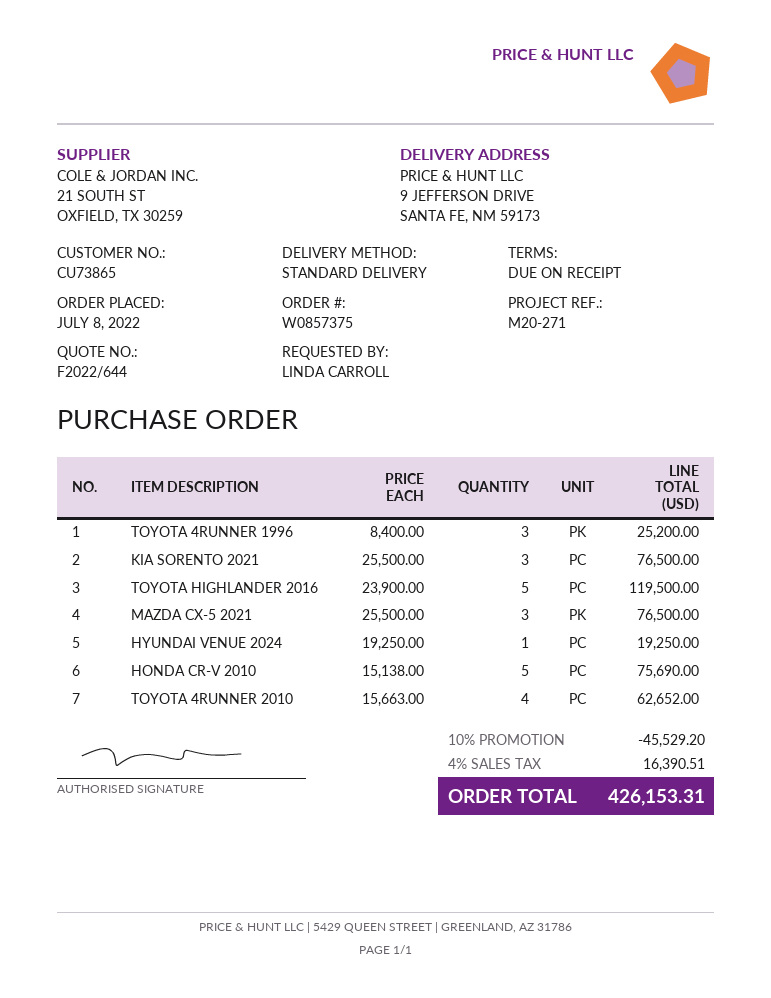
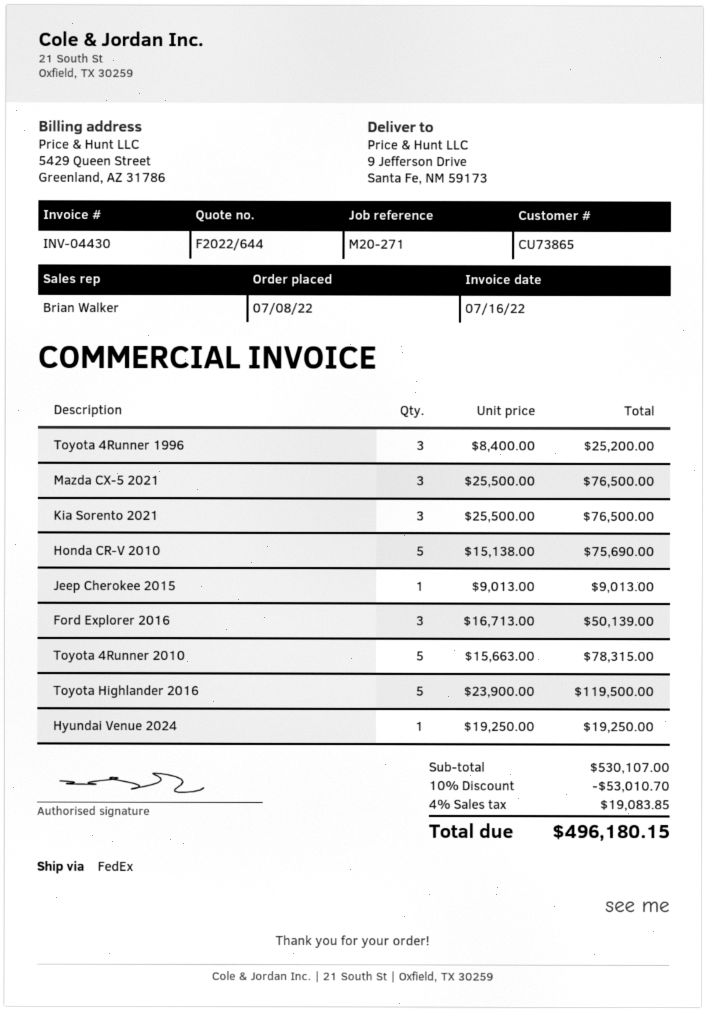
shipping method: standard -> FedEx
TOYOTA 4RUNNER 2010: 4 x 15663.00 = 62652.00 -> 5 x 15663.00 = 78315.00
Jeep Cherokee 2015: none -> 1 x 9013.00 = 9013.00
Ford Explorer 2016: none -> 3 x 16713.00 = 50139.00
discount: 10% = 45529.20 -> 10% = 53010.70
tax: 4% = 16390.51 -> 4% = 19083.85
total: 426153.31 -> 496180.15

